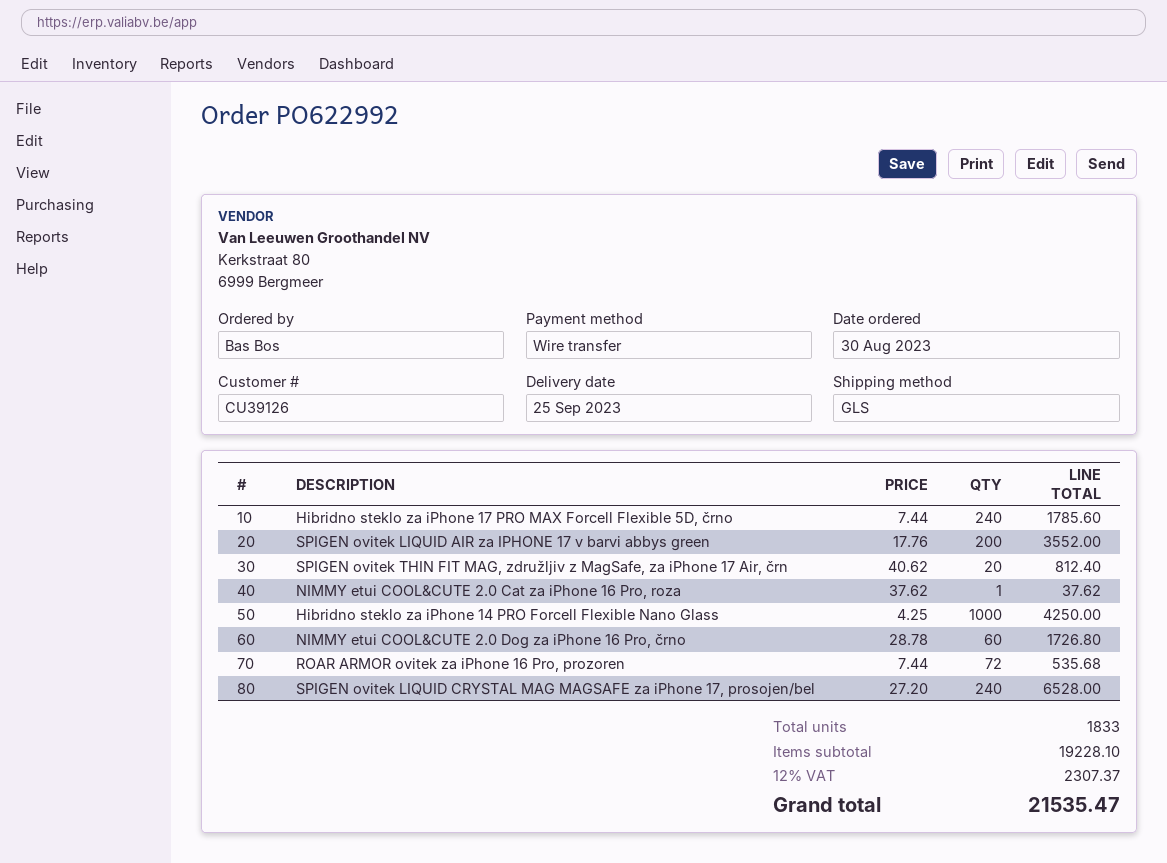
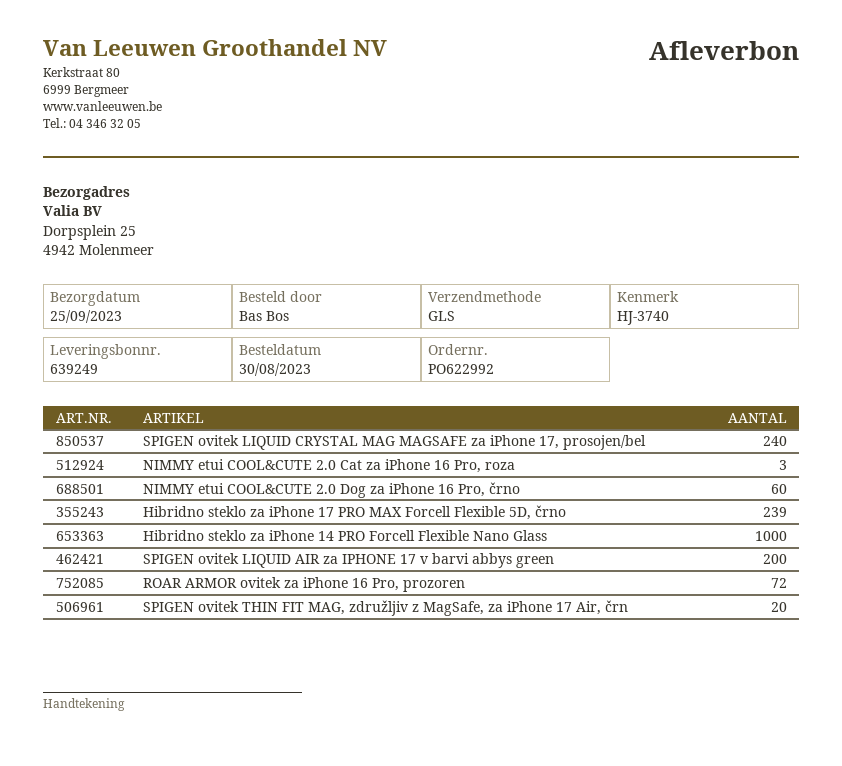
Hibridno steklo za iPhone 17 PRO MAX Forcell Flexible 5D, črno: 240 -> 239
NIMMY etui COOL&CUTE 2.0 Cat za iPhone 16 Pro, roza: 1 -> 3

